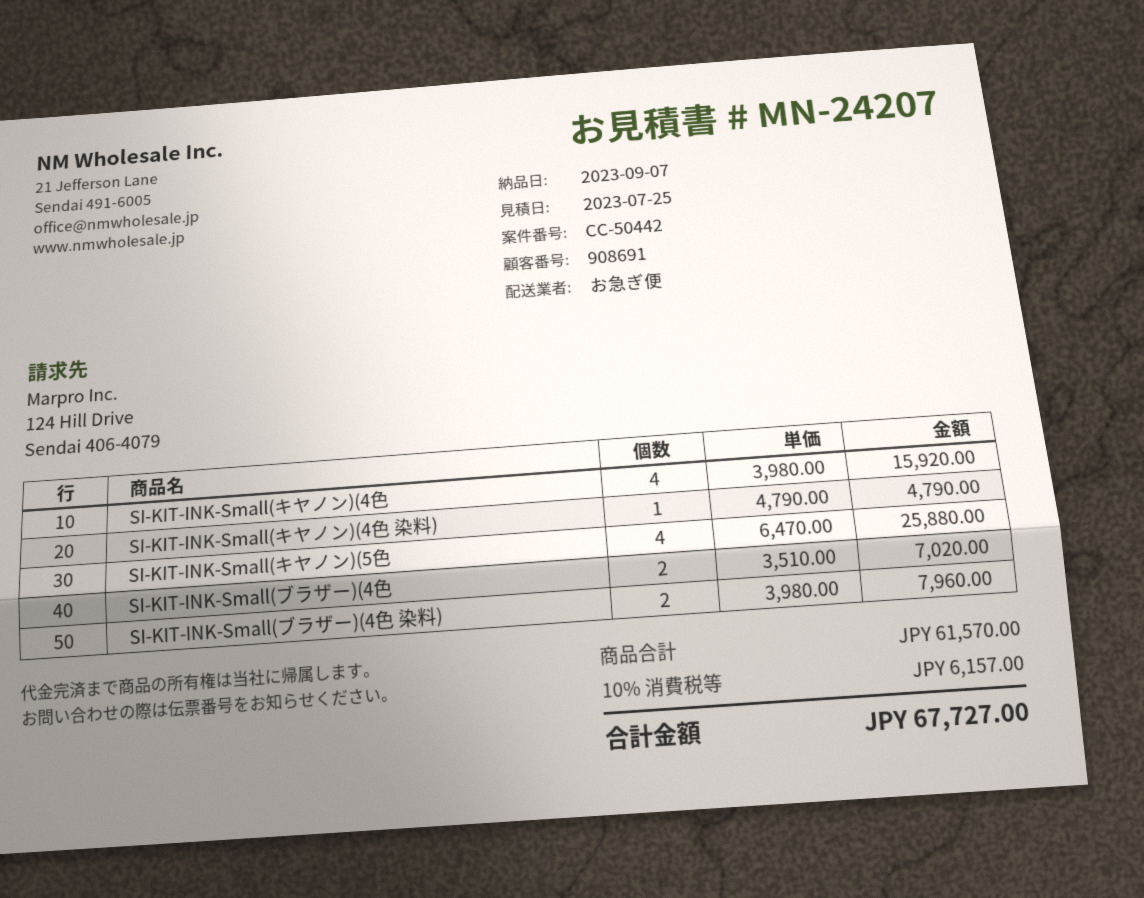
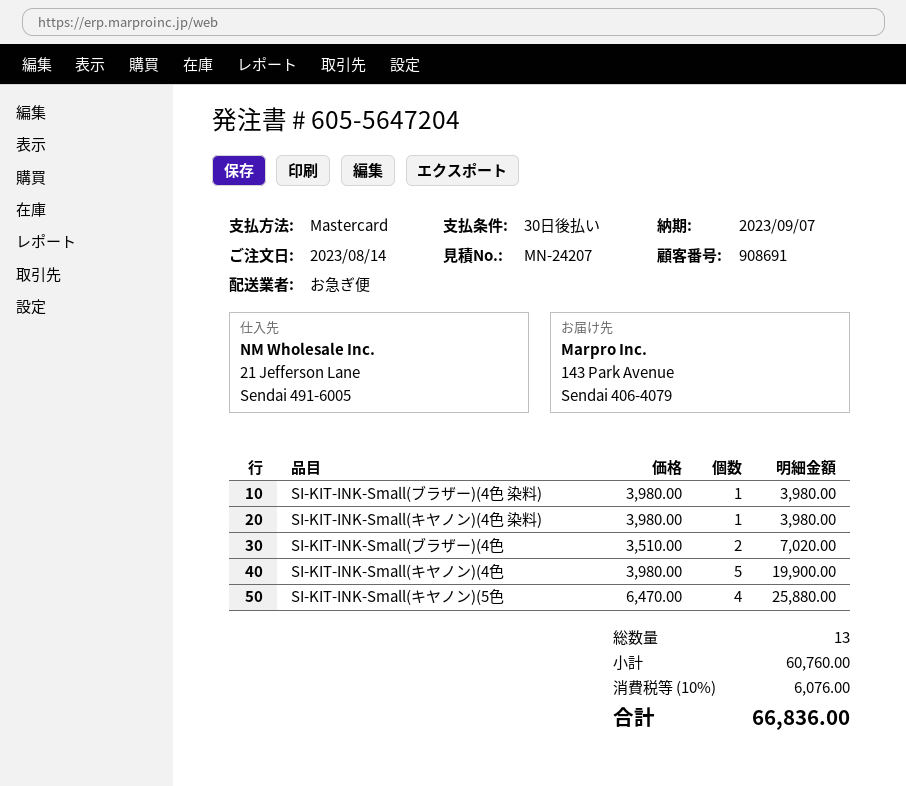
SI-KIT-INK-Small(キヤノン)(4色: 4 x 3980.00 = 15920.00 -> 5 x 3980.00 = 19900.00
SI-KIT-INK-Small(キヤノン)(4色 染料): 1 x 4790.00 = 4790.00 -> 1 x 3980.00 = 3980.00
SI-KIT-INK-Small(ブラザー)(4色 染料): 2 x 3980.00 = 7960.00 -> 1 x 3980.00 = 3980.00
subtotal: 61570.00 -> 60760.00
tax: 10% = 6157.00 -> 10% = 6076.00
total: 67727.00 -> 66836.00

